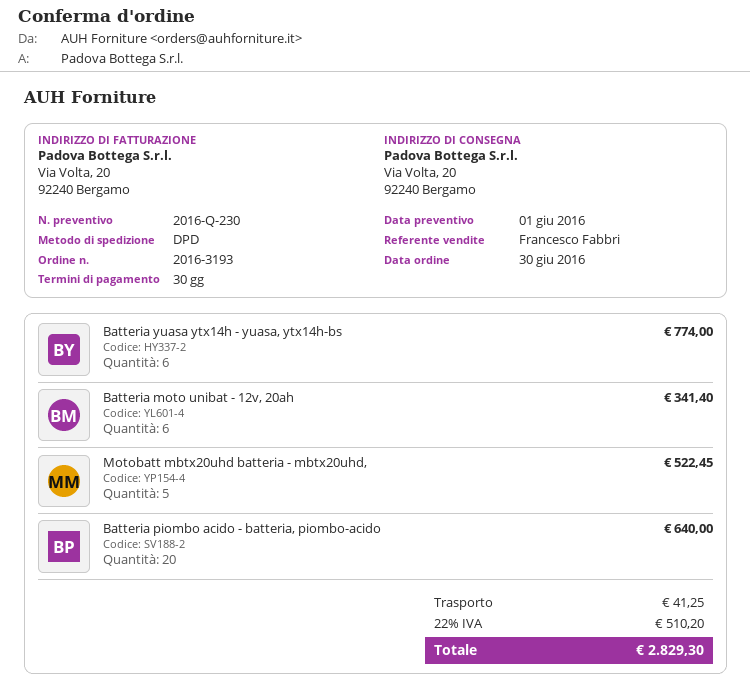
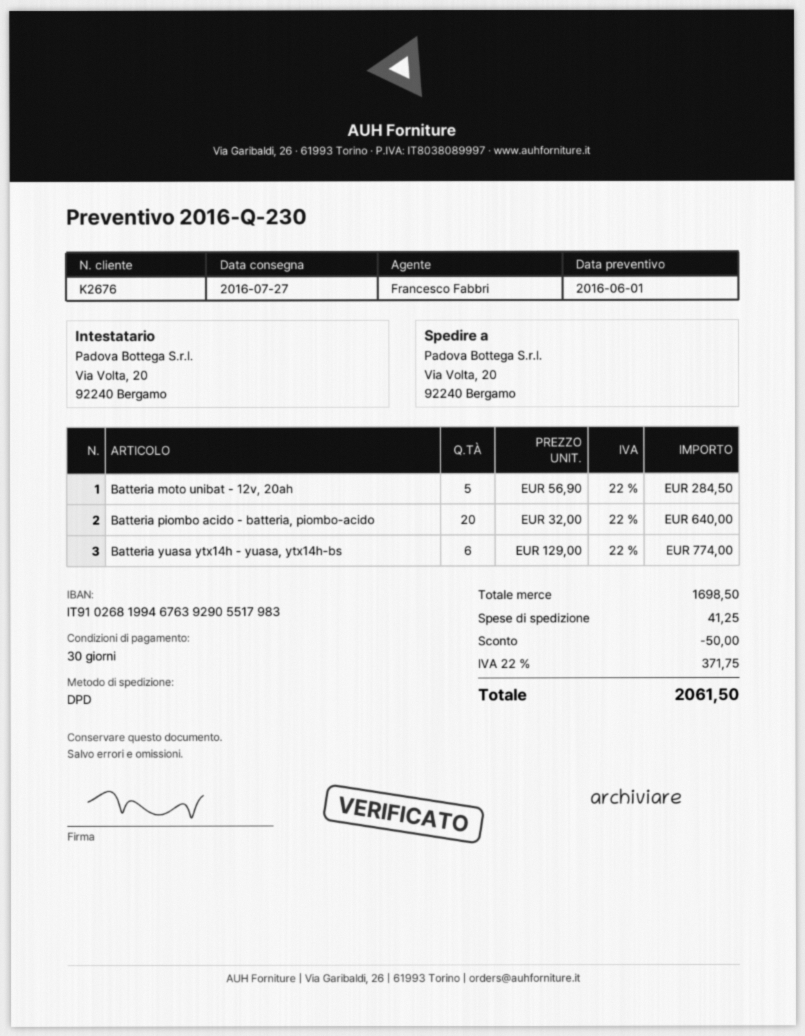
Batteria moto unibat - 12v, 20ah: 6 for 341.40 -> 5 for 284.50
Motobatt mbtx20uhd batteria - mbtx20uhd,: 5 for 522.45 -> none
discount: none -> 50.00
tax: 22% = 510.20 -> 22% = 371.75
total: 2829.30 -> 2061.50

